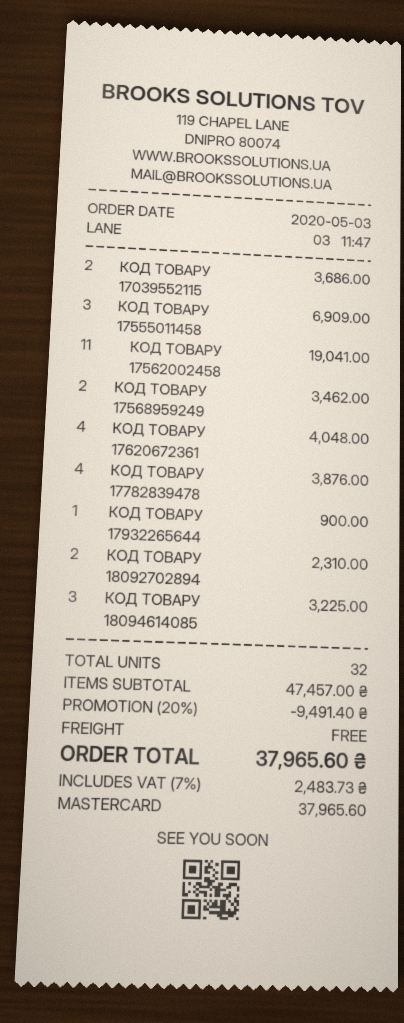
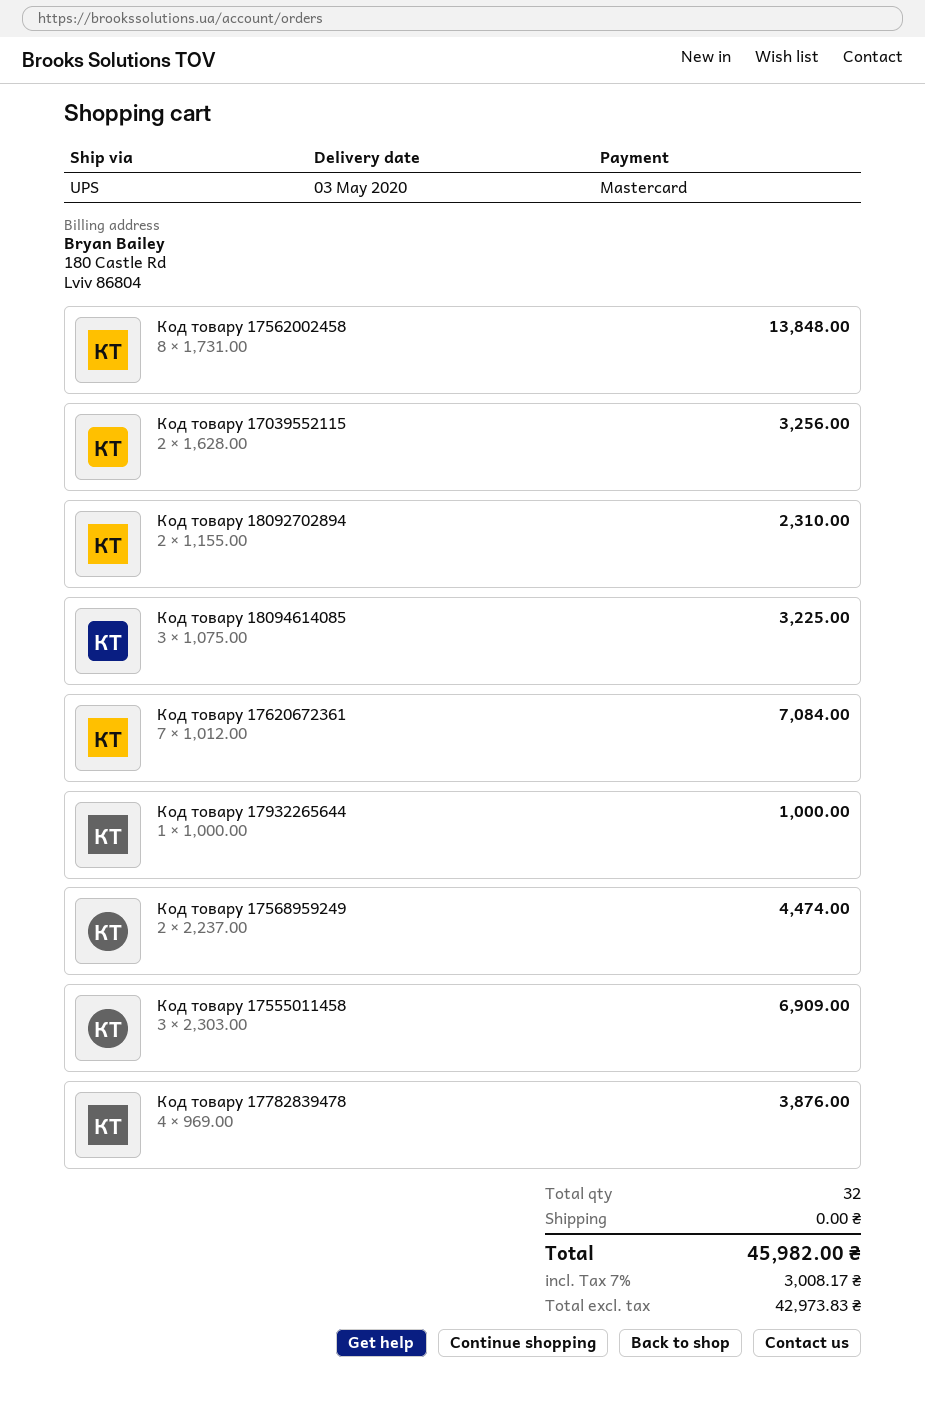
КОД ТОВАРУ 17039552115: 2 for 3686.00 -> 2 for 3256.00
КОД ТОВАРУ 17562002458: 11 for 19041.00 -> 8 for 13848.00
КОД ТОВАРУ 17568959249: 2 for 3462.00 -> 2 for 4474.00
КОД ТОВАРУ 17620672361: 4 for 4048.00 -> 7 for 7084.00
КОД ТОВАРУ 17932265644: 1 for 900.00 -> 1 for 1000.00
discount: 20% = 9491.40 -> none
tax: 7% = 2483.73 -> 7% = 3008.17
total: 37965.60 -> 45982.00

